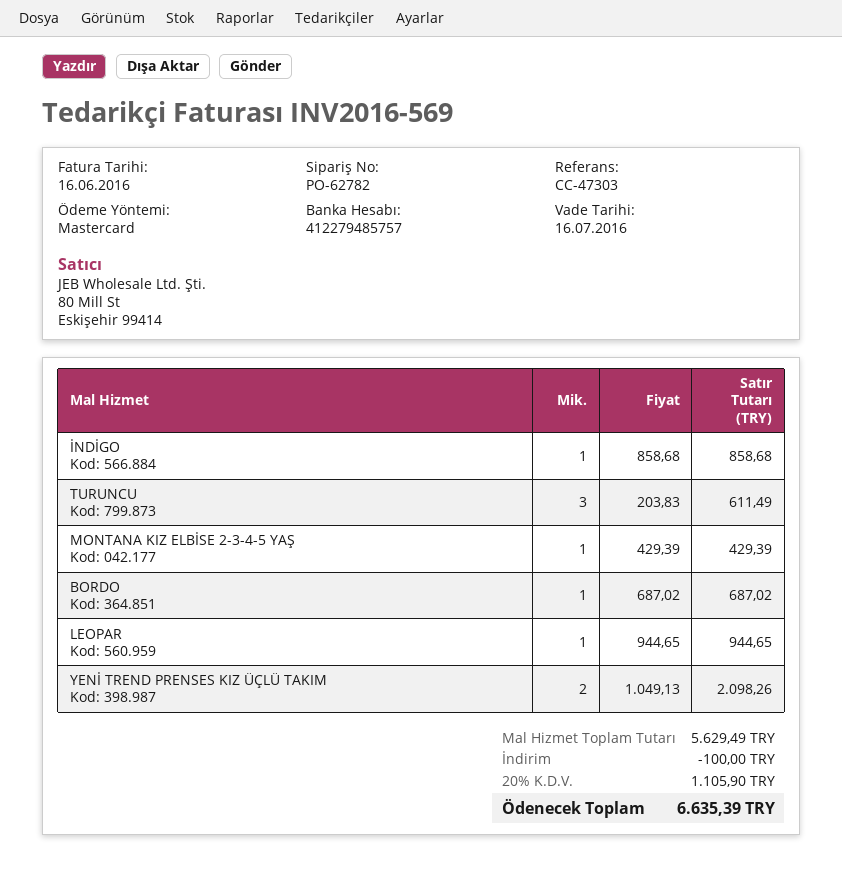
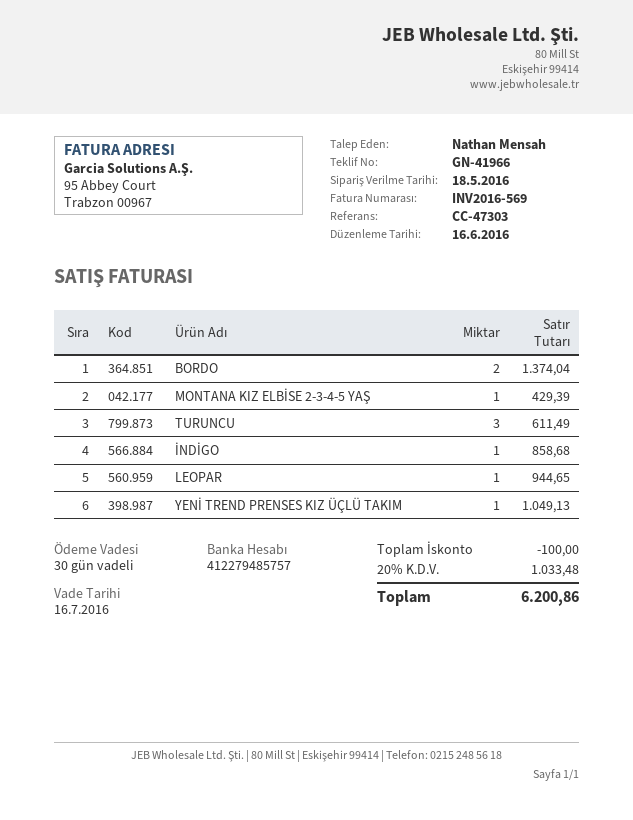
BORDO: 1 for 687.02 -> 2 for 1374.04
YENİ TREND PRENSES KIZ ÜÇLÜ TAKIM: 2 for 2098.26 -> 1 for 1049.13
tax: 20% = 1105.90 -> 20% = 1033.48
total: 6635.39 -> 6200.86

